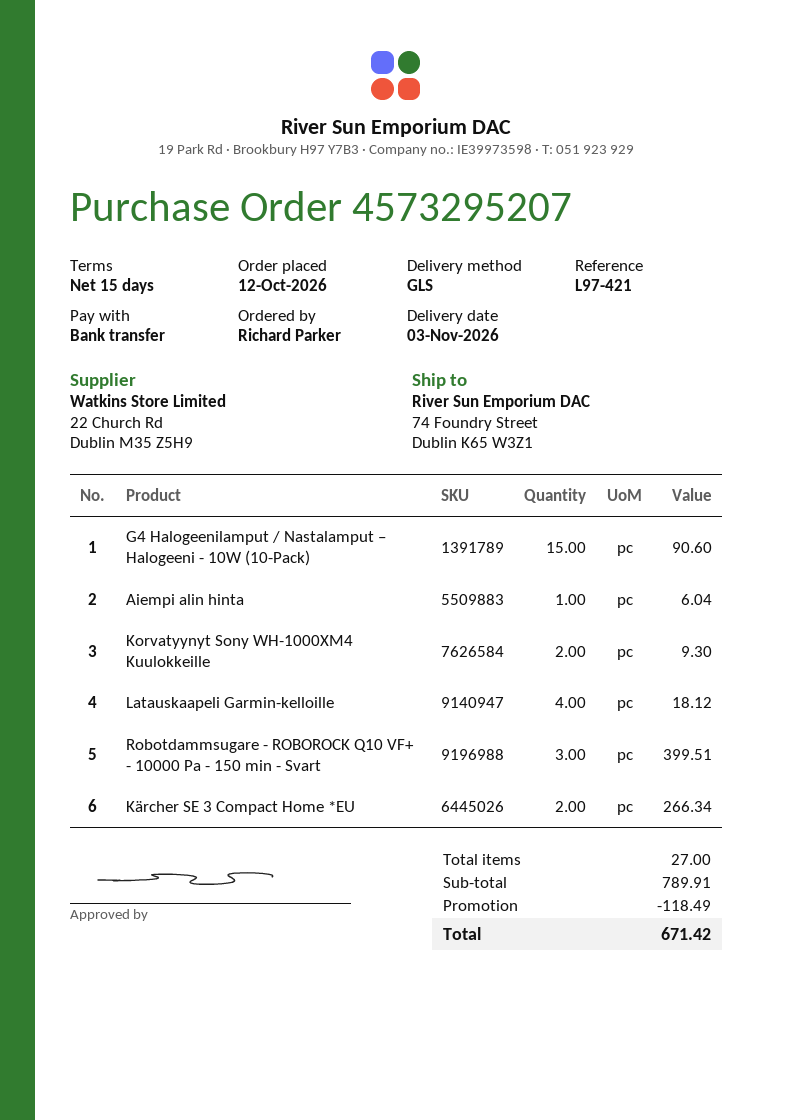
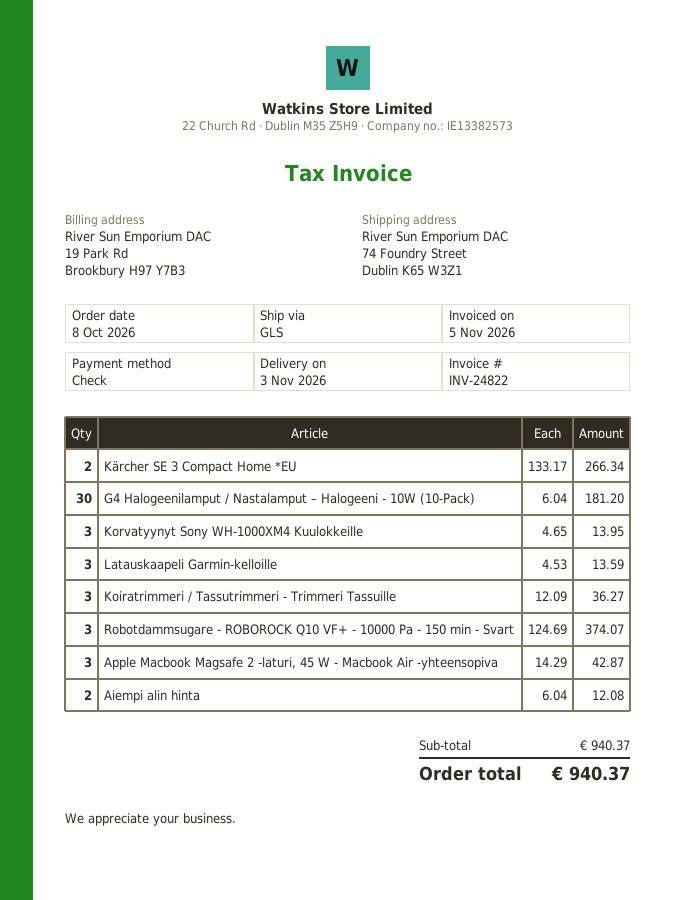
order date: 2026-10-12 -> 2026-10-08
payment method: bank transfer -> cheque
G4 Halogeenilamput / Nastalamput – Halogeeni - 10W (10-Pack): 15 for 90.60 -> 30 for 181.20
Aiempi alin hinta: 1 for 6.04 -> 2 for 12.08
Korvatyynyt Sony WH-1000XM4 Kuulokkeille: 2 for 9.30 -> 3 for 13.95
Latauskaapeli Garmin-kelloille: 4 for 18.12 -> 3 for 13.59
Robotdammsugare - ROBOROCK Q10 VF+ - 10000 Pa - 150 min - Svart: 3 for 399.51 -> 3 for 374.07
Koiratrimmeri / Tassutrimmeri - Trimmeri Tassuille: none -> 3 for 36.27
Apple Macbook Magsafe 2 -laturi, 45 W - Macbook Air -yhteensopiva: none -> 3 for 42.87
subtotal: 789.91 -> 940.37
discount: 118.49 -> none
total: 671.42 -> 940.37

